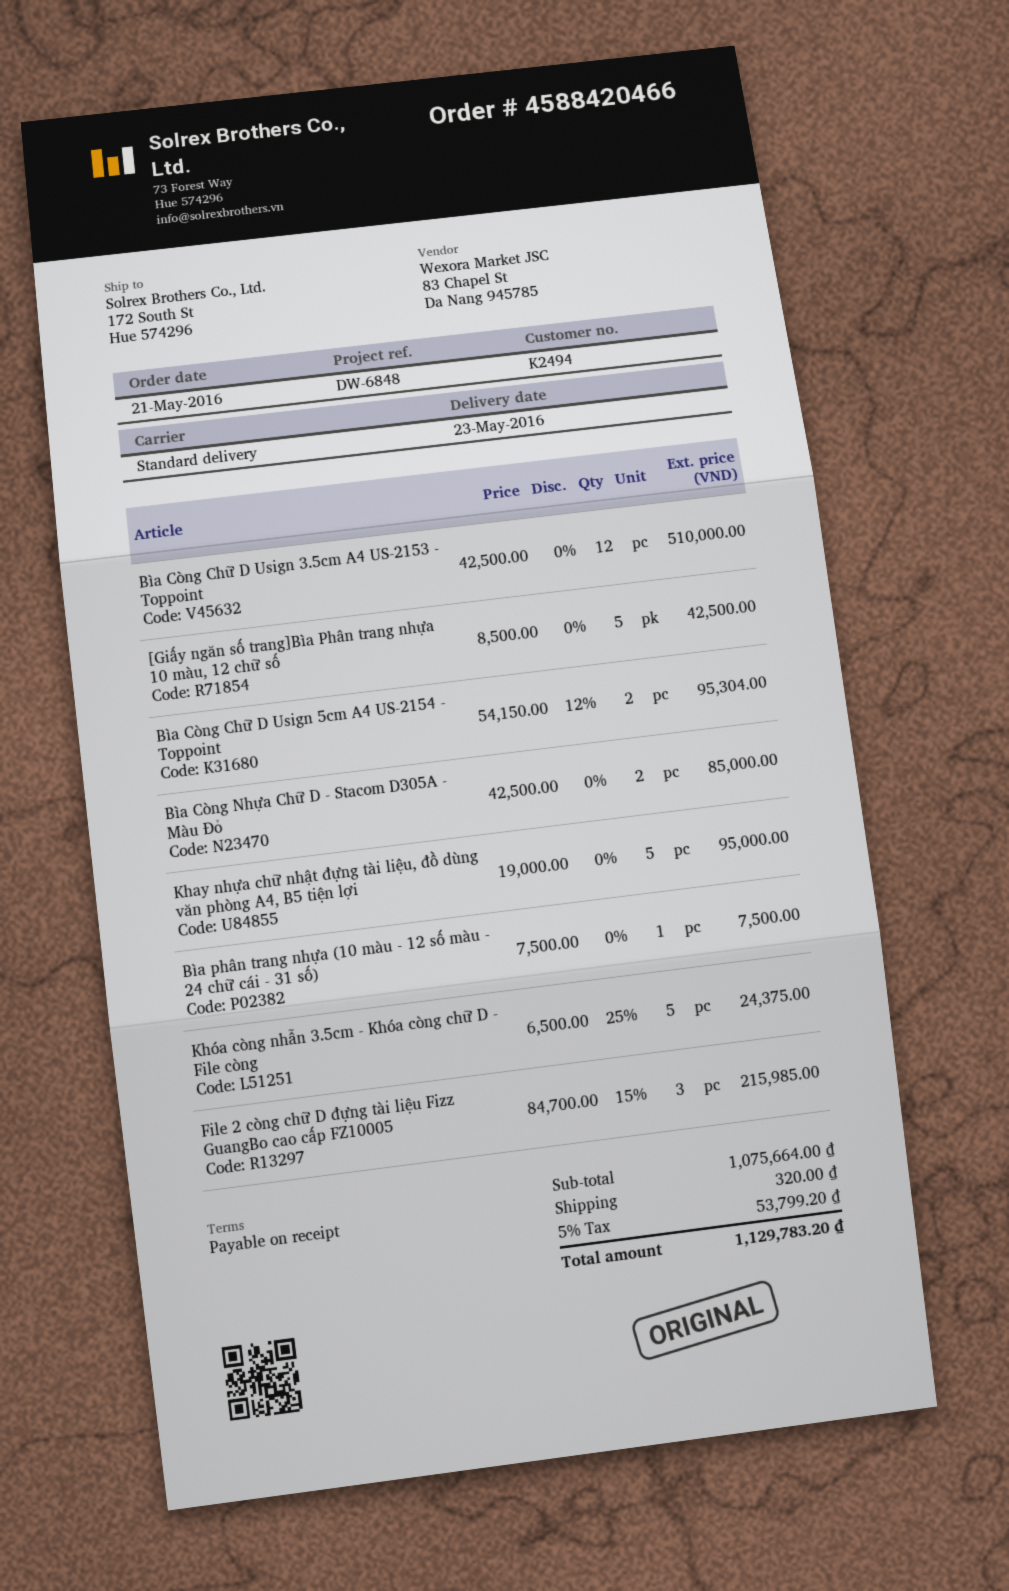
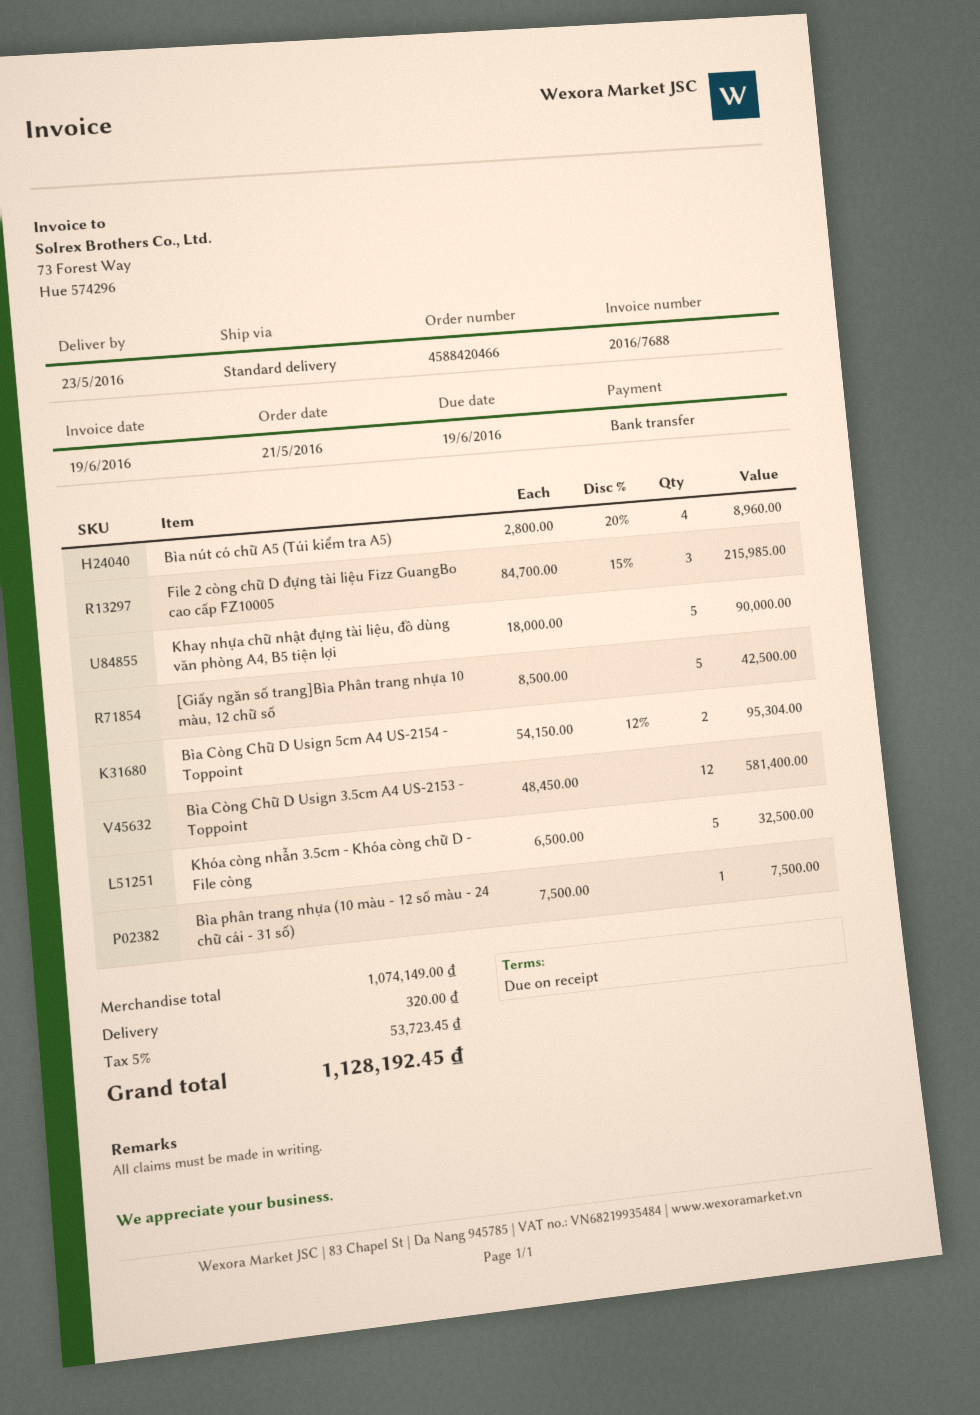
Bìa Còng Chữ D Usign 3.5cm A4 US-2153 - Toppoint: 12 x 42500.00 = 510000.00 -> 12 x 48450.00 = 581400.00
Bìa Còng Nhựa Chữ D - Stacom D305A - Màu Đỏ: 2 x 42500.00 = 85000.00 -> none
Khay nhựa chữ nhật đựng tài liệu, đồ dùng văn phòng A4, B5 tiện lợi: 5 x 19000.00 = 95000.00 -> 5 x 18000.00 = 90000.00
Khóa còng nhẫn 3.5cm - Khóa còng chữ D - File còng: 5 x 6500.00 - 25% = 24375.00 -> 5 x 6500.00 = 32500.00
Bìa nút có chữ A5 (Túi kiểm tra A5): none -> 4 x 2800.00 - 20% = 8960.00
subtotal: 1075664.00 -> 1074149.00
tax: 5% = 53799.20 -> 5% = 53723.45
total: 1129783.20 -> 1128192.45

